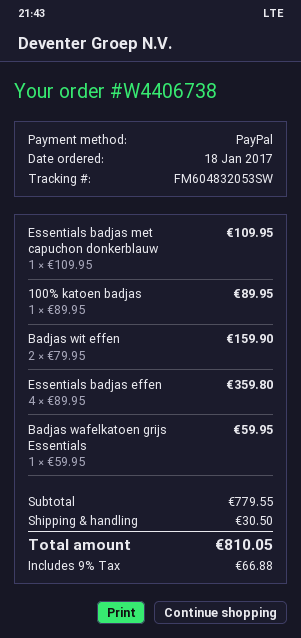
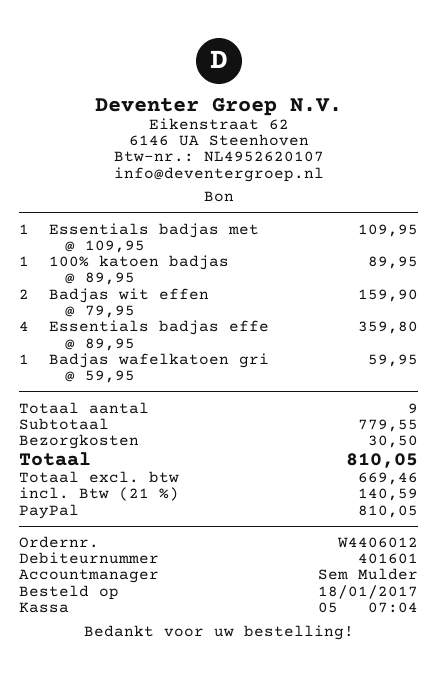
order number: W4406738 -> W4406012
tax: 9% = 66.88 -> 21% = 140.59

